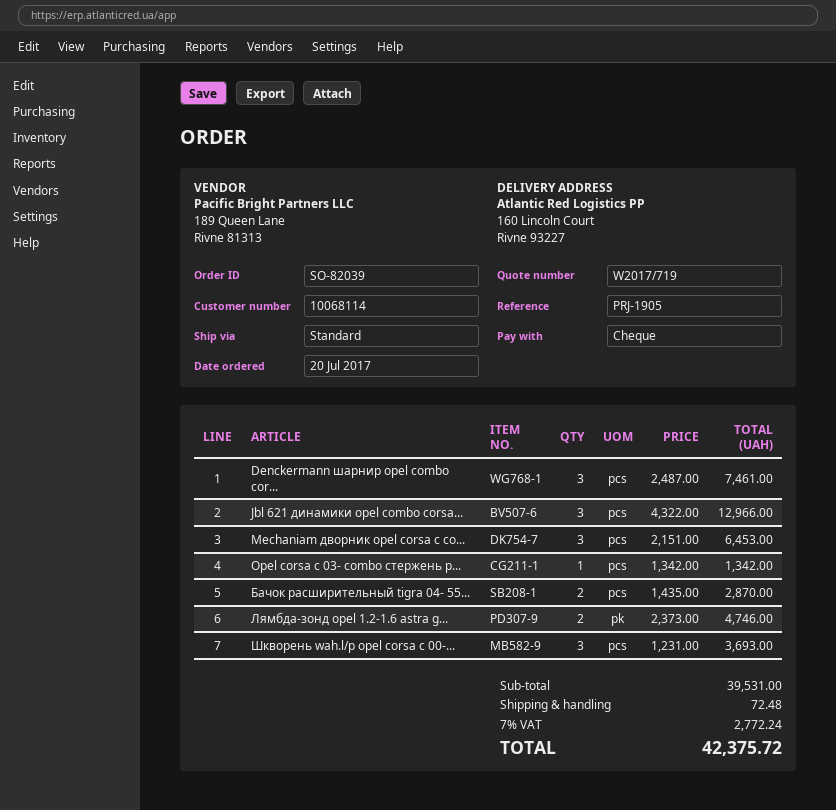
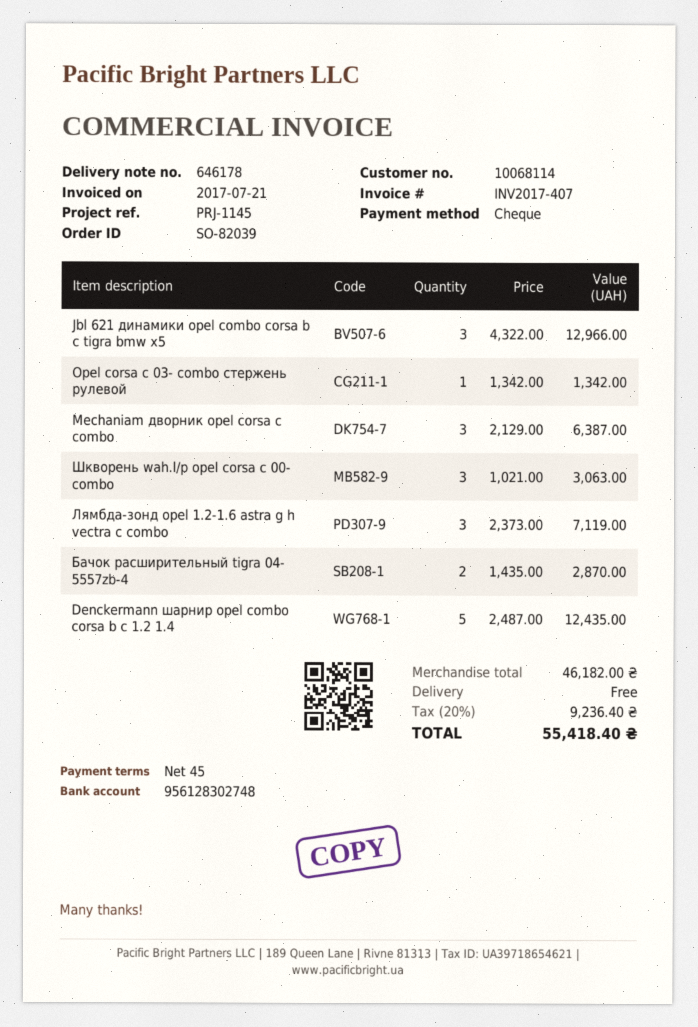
reference: PRJ-1905 -> PRJ-1145
Denckermann шарнир opel combo cor...: 3 x 2487.00 = 7461.00 -> 5 x 2487.00 = 12435.00
Mechaniam дворник opel corsa c co...: 3 x 2151.00 = 6453.00 -> 3 x 2129.00 = 6387.00
Лямбда-зонд opel 1.2-1.6 astra g...: 2 x 2373.00 = 4746.00 -> 3 x 2373.00 = 7119.00
Шкворень wah.l/p opel corsa c 00-...: 3 x 1231.00 = 3693.00 -> 3 x 1021.00 = 3063.00
subtotal: 39531.00 -> 46182.00
shipping: 72.48 -> 0.00
tax: 7% = 2772.24 -> 20% = 9236.40
total: 42375.72 -> 55418.40

